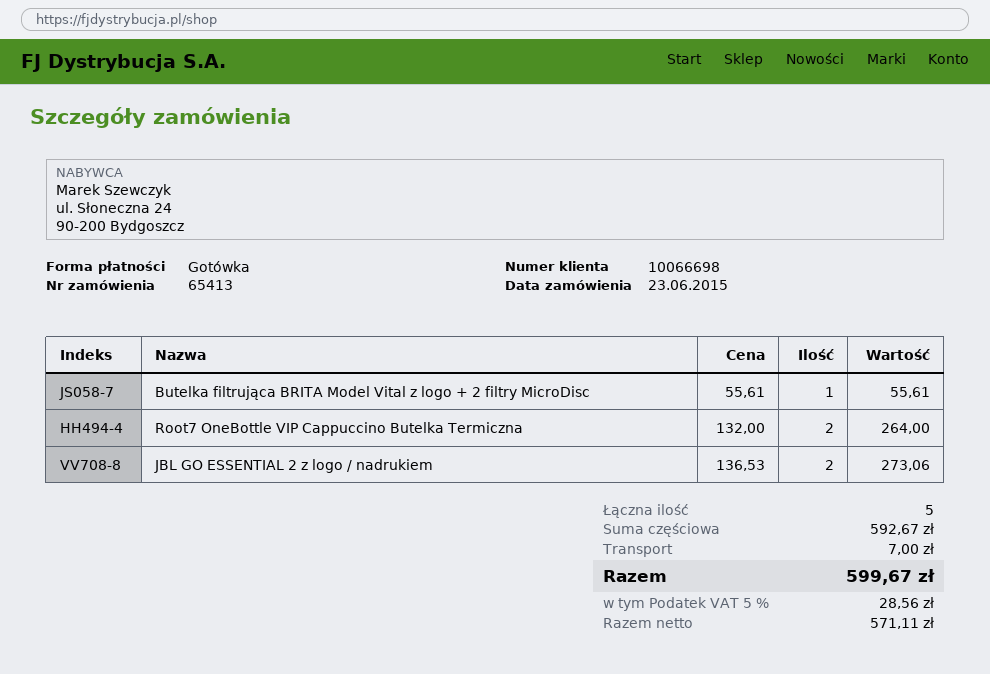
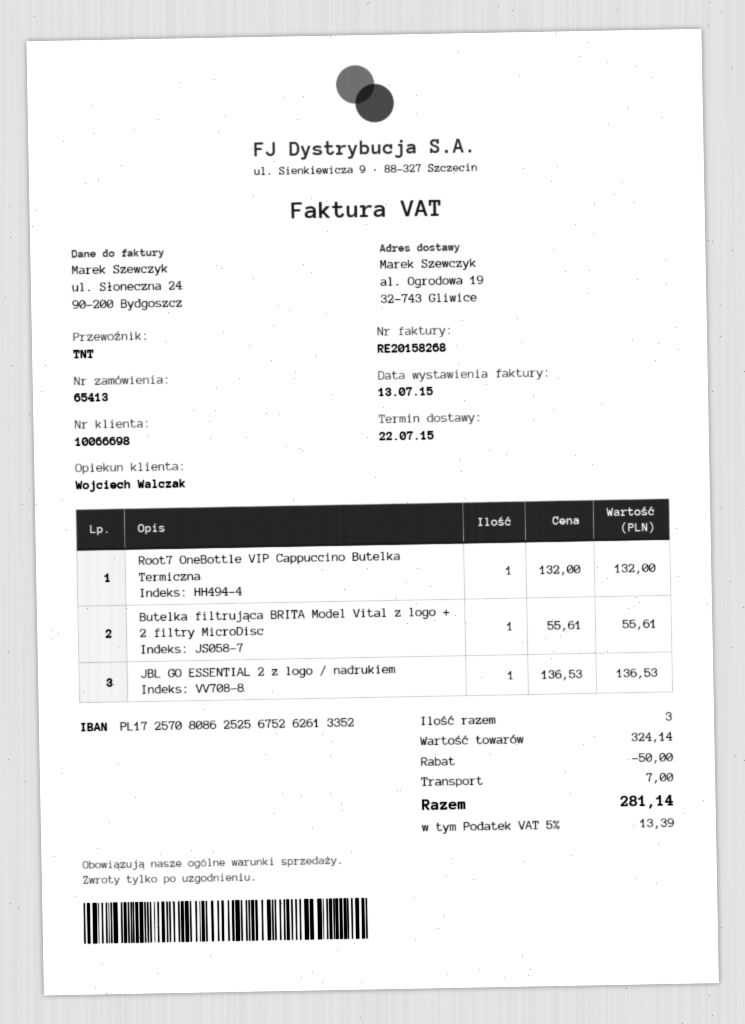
Root7 OneBottle VIP Cappuccino Butelka Termiczna: 2 x 132.00 = 264.00 -> 1 x 132.00 = 132.00
JBL GO ESSENTIAL 2 z logo / nadrukiem: 2 x 136.53 = 273.06 -> 1 x 136.53 = 136.53
total quantity: 5 -> 3
subtotal: 592.67 -> 324.14
discount: none -> 50.00
tax: 5% = 28.56 -> 5% = 13.39
total: 599.67 -> 281.14

